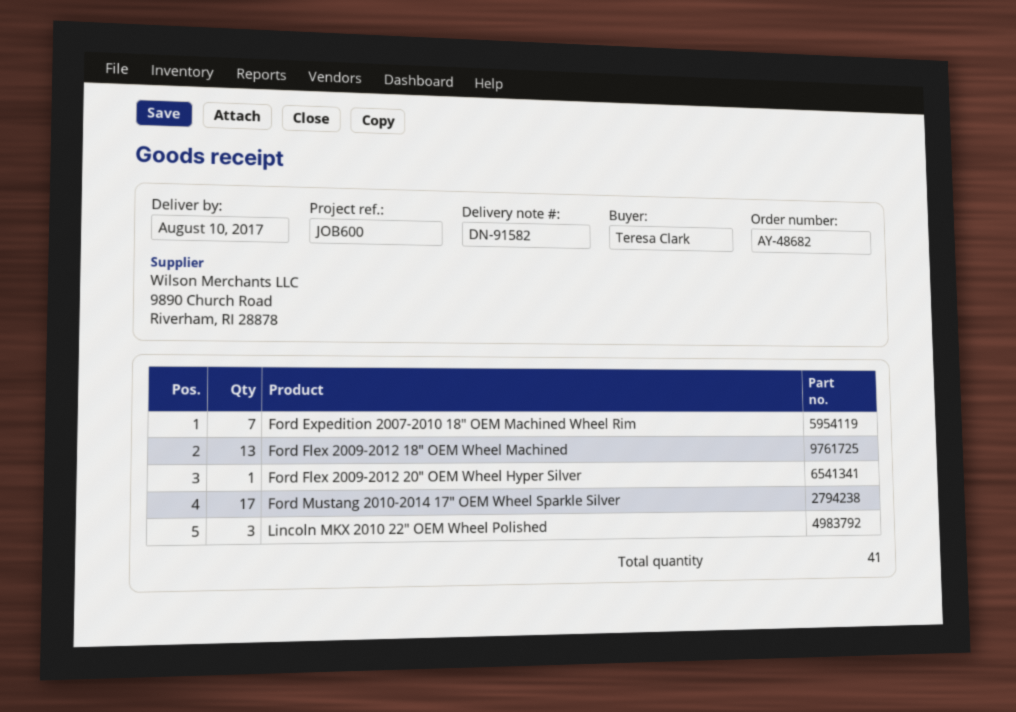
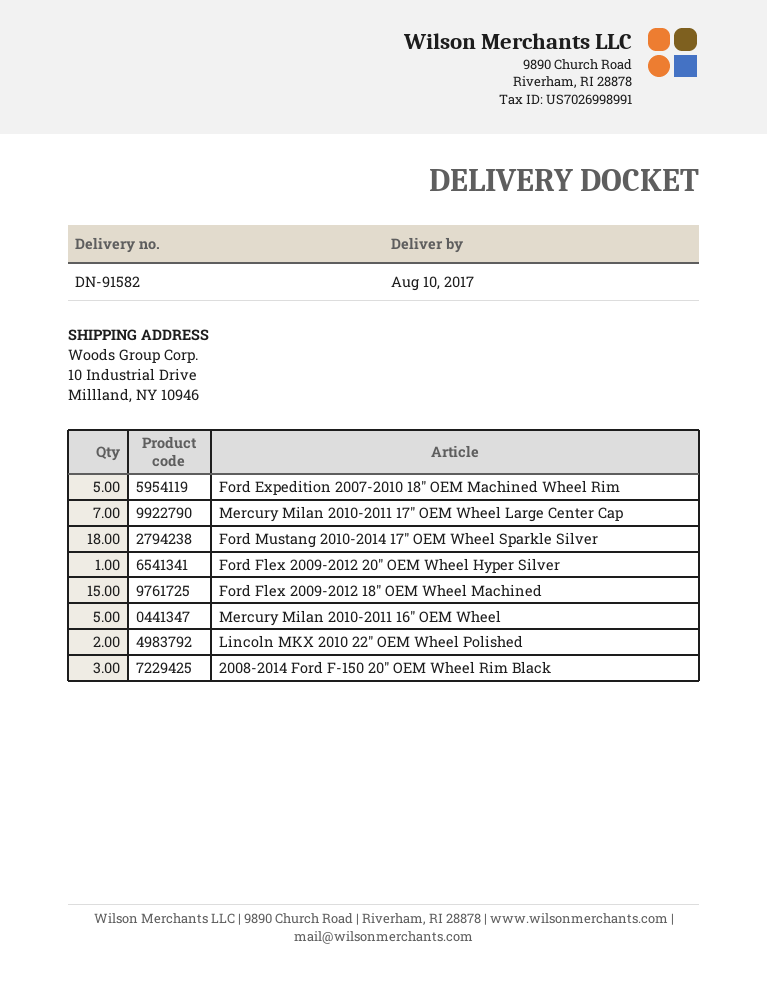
Ford Expedition 2007-2010 18″ OEM Machined Wheel Rim: 7 -> 5
Ford Flex 2009-2012 18″ OEM Wheel Machined: 13 -> 15
Ford Mustang 2010-2014 17″ OEM Wheel Sparkle Silver: 17 -> 18
Lincoln MKX 2010 22″ OEM Wheel Polished: 3 -> 2
Mercury Milan 2010-2011 17″ OEM Wheel Large Center Cap: none -> 7
Mercury Milan 2010-2011 16″ OEM Wheel: none -> 5
2008-2014 Ford F-150 20″ OEM Wheel Rim Black: none -> 3

